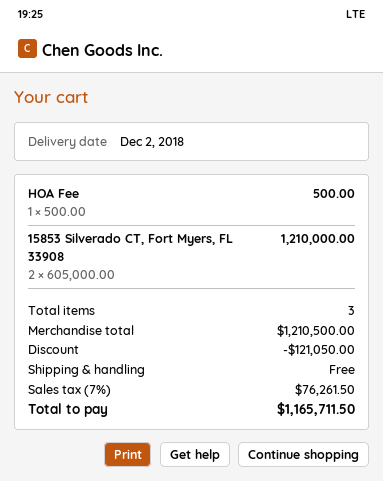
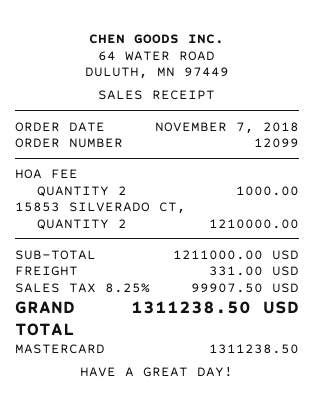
HOA Fee: 1 for 500.00 -> 2 for 1000.00
subtotal: 1210500.00 -> 1211000.00
discount: 121050.00 -> none
shipping: 0.00 -> 331.00
tax: 7% = 76261.50 -> 8.25% = 99907.50
total: 1165711.50 -> 1311238.50

